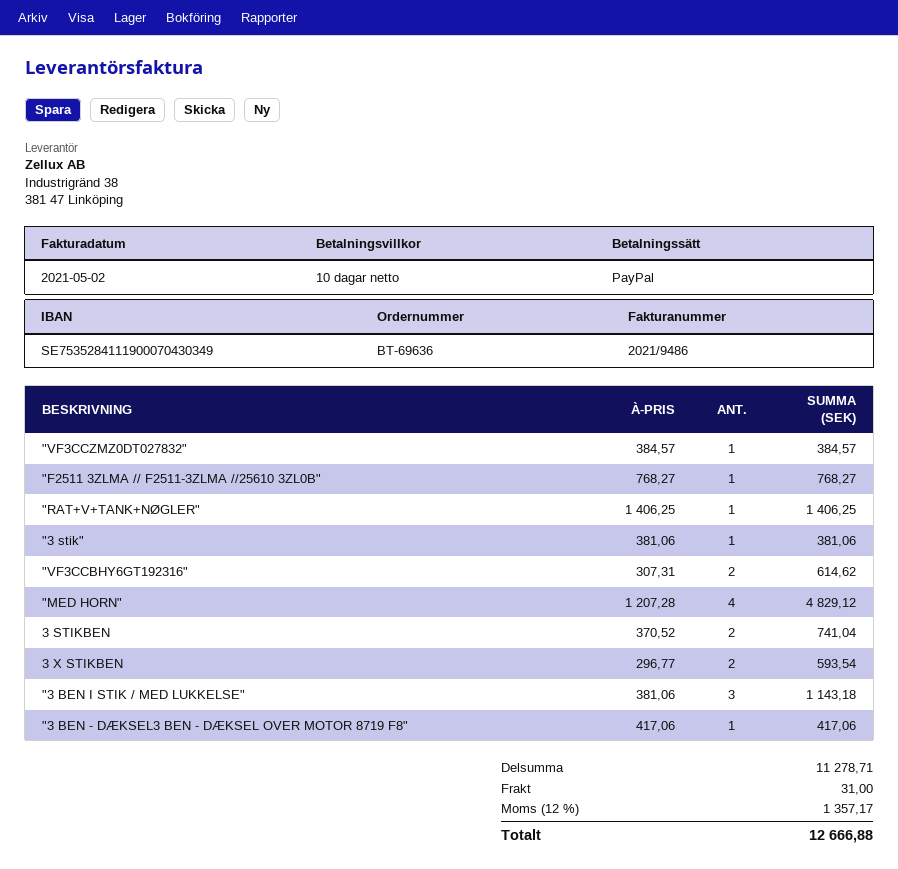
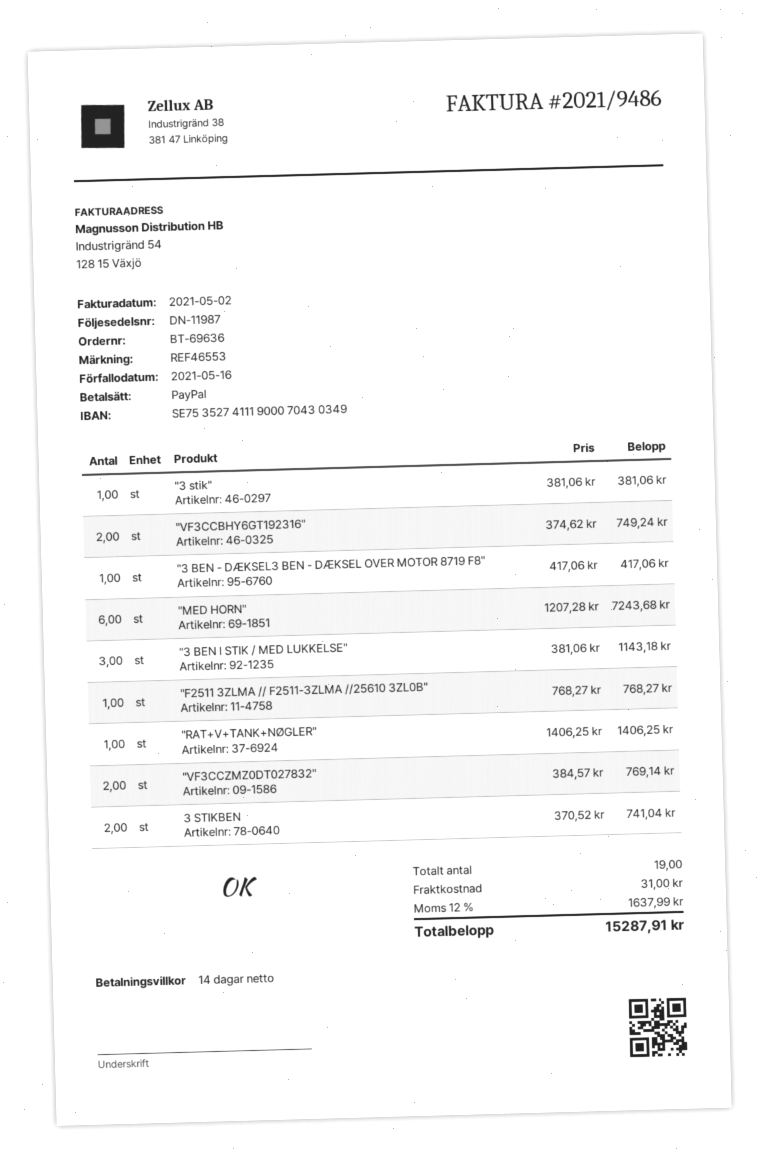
payment terms: 10 days -> 14 days
bank account: SE7535284111900070430349 -> SE7535274111900070430349
"VF3CCZMZ0DT027832": 1 x 384.57 = 384.57 -> 2 x 384.57 = 769.14
"VF3CCBHY6GT192316": 2 x 307.31 = 614.62 -> 2 x 374.62 = 749.24
"MED HORN": 4 x 1207.28 = 4829.12 -> 6 x 1207.28 = 7243.68
3 X STIKBEN: 2 x 296.77 = 593.54 -> none
tax: 12% = 1357.17 -> 12% = 1637.99
total: 12666.88 -> 15287.91

